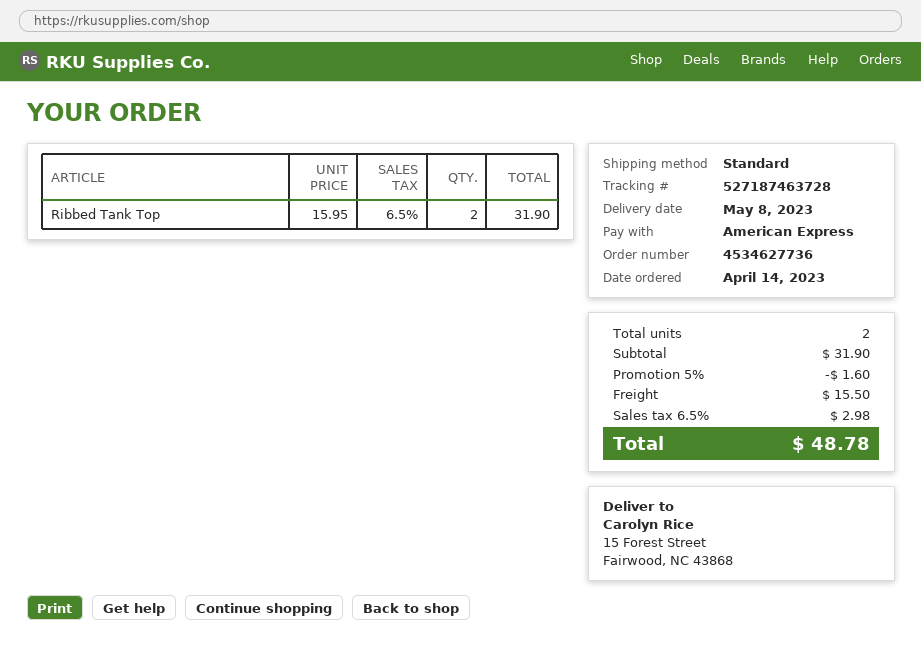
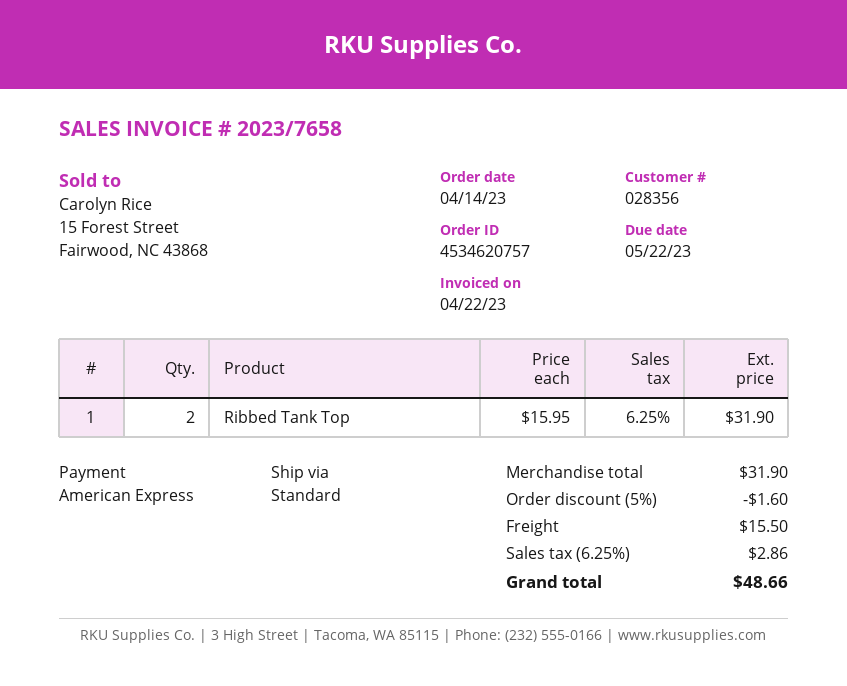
order number: 4534627736 -> 4534620757
tax: 6.5% = 2.98 -> 6.25% = 2.86
total: 48.78 -> 48.66

